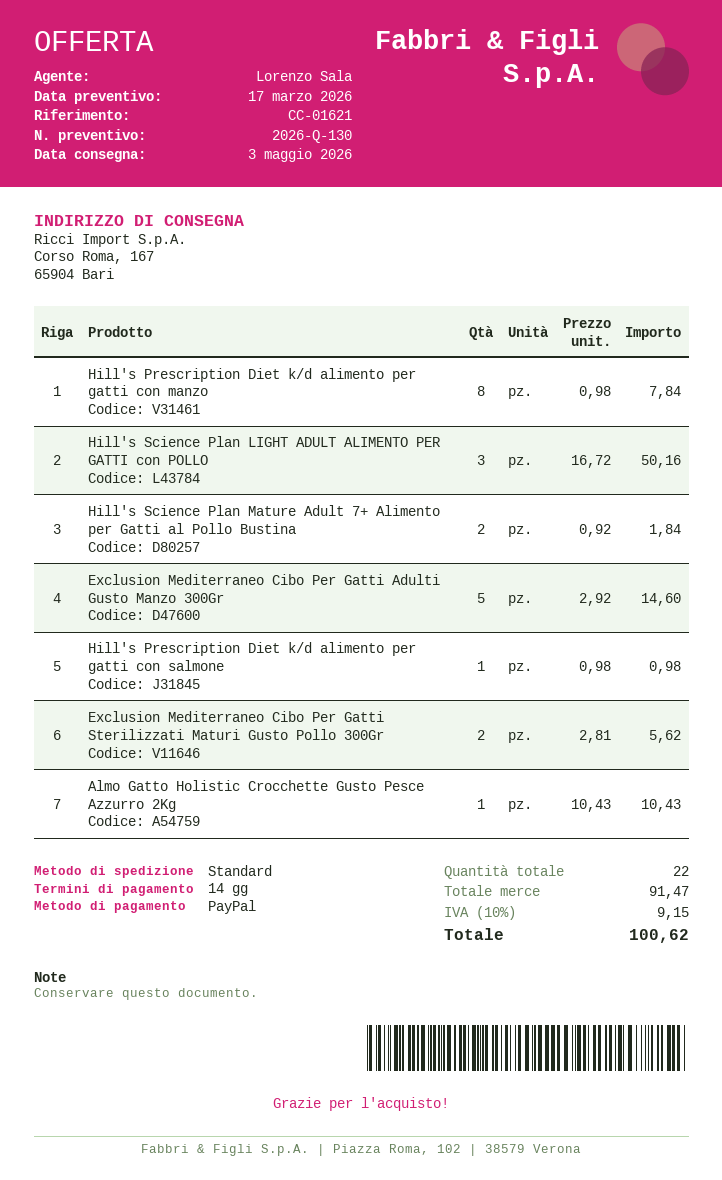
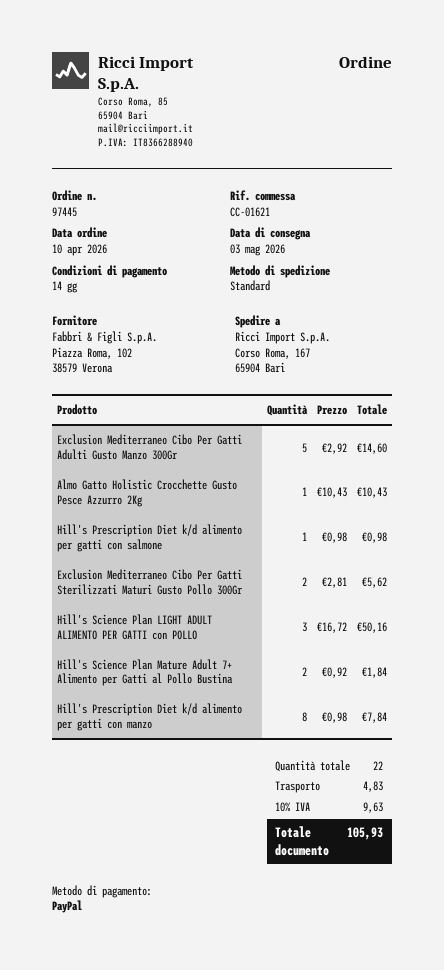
shipping: none -> 4.83
tax: 10% = 9.15 -> 10% = 9.63
total: 100.62 -> 105.93

